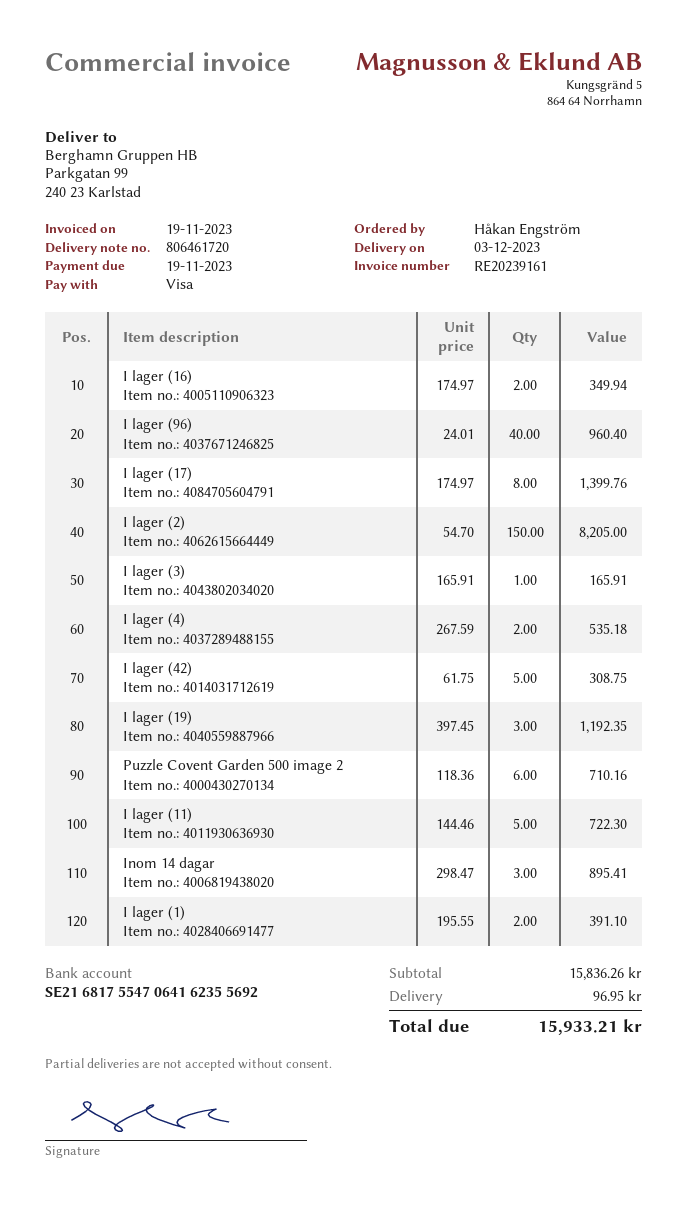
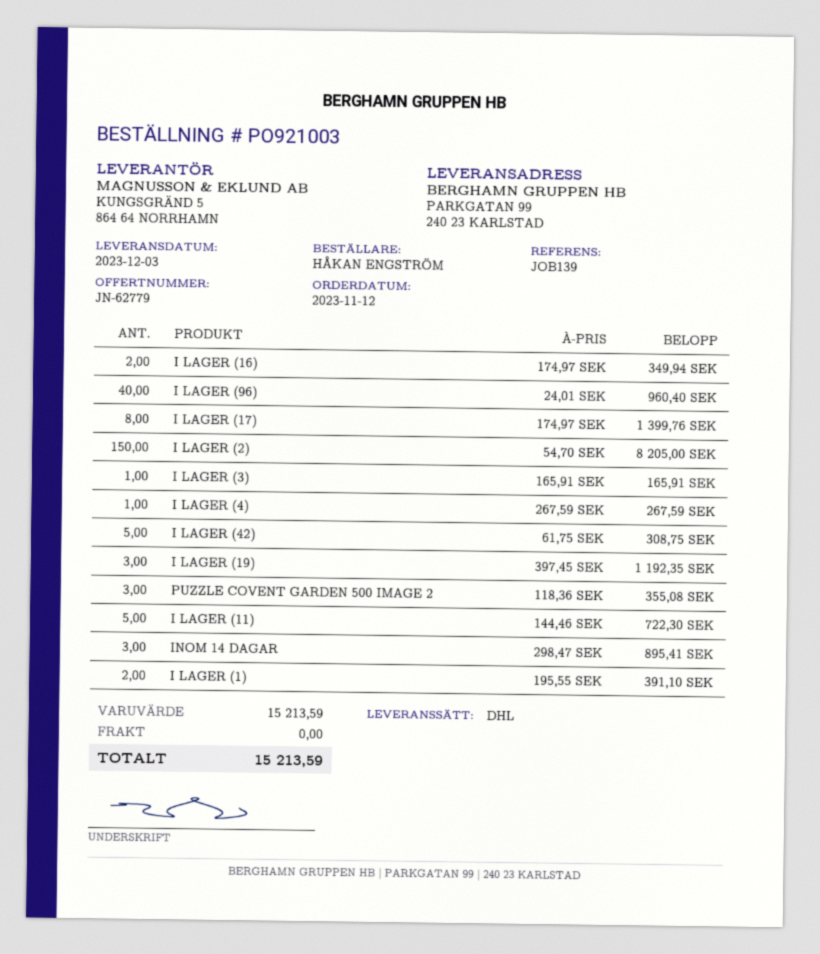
I lager (4): 2 x 267.59 = 535.18 -> 1 x 267.59 = 267.59
Puzzle Covent Garden 500 image 2: 6 x 118.36 = 710.16 -> 3 x 118.36 = 355.08
subtotal: 15836.26 -> 15213.59
shipping: 96.95 -> 0.00
total: 15933.21 -> 15213.59

